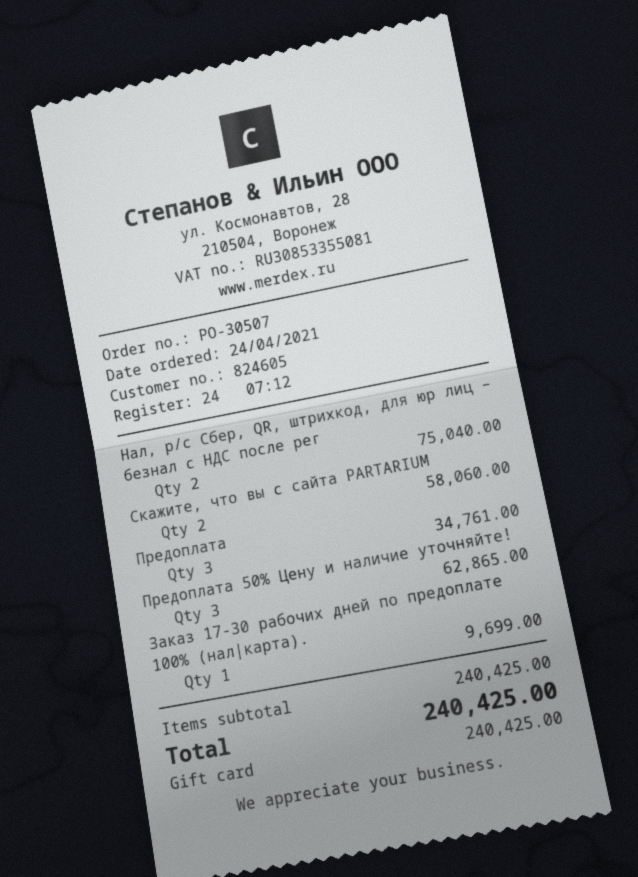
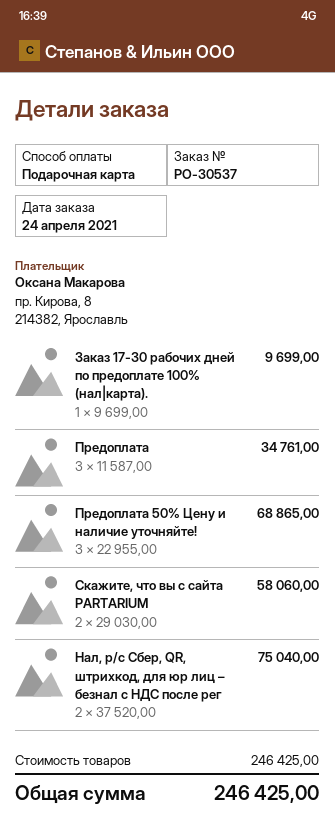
order number: PO-30507 -> PO-30537
Предоплата 50% Цену и наличие уточняйте!: 3 for 62865.00 -> 3 for 68865.00
subtotal: 240425.00 -> 246425.00
total: 240425.00 -> 246425.00

